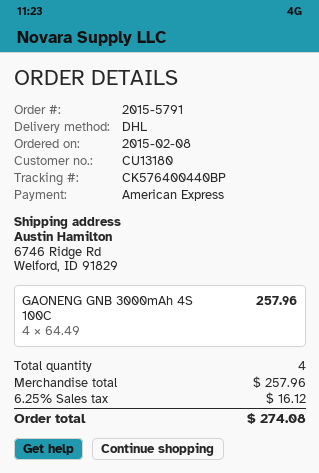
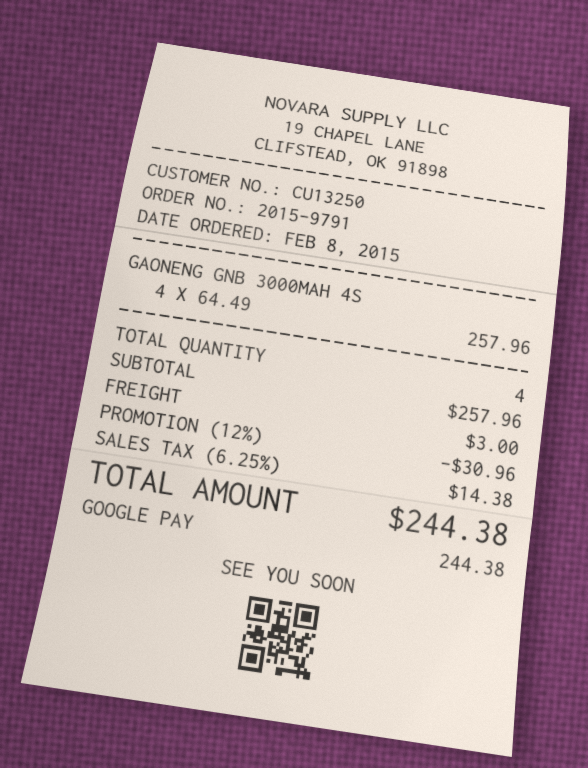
order number: 2015-5791 -> 2015-9791
customer number: CU13180 -> CU13250
payment method: American Express -> Google Pay
discount: none -> 12% = 30.96
shipping: none -> 3.00
tax: 6.25% = 16.12 -> 6.25% = 14.38
total: 274.08 -> 244.38

